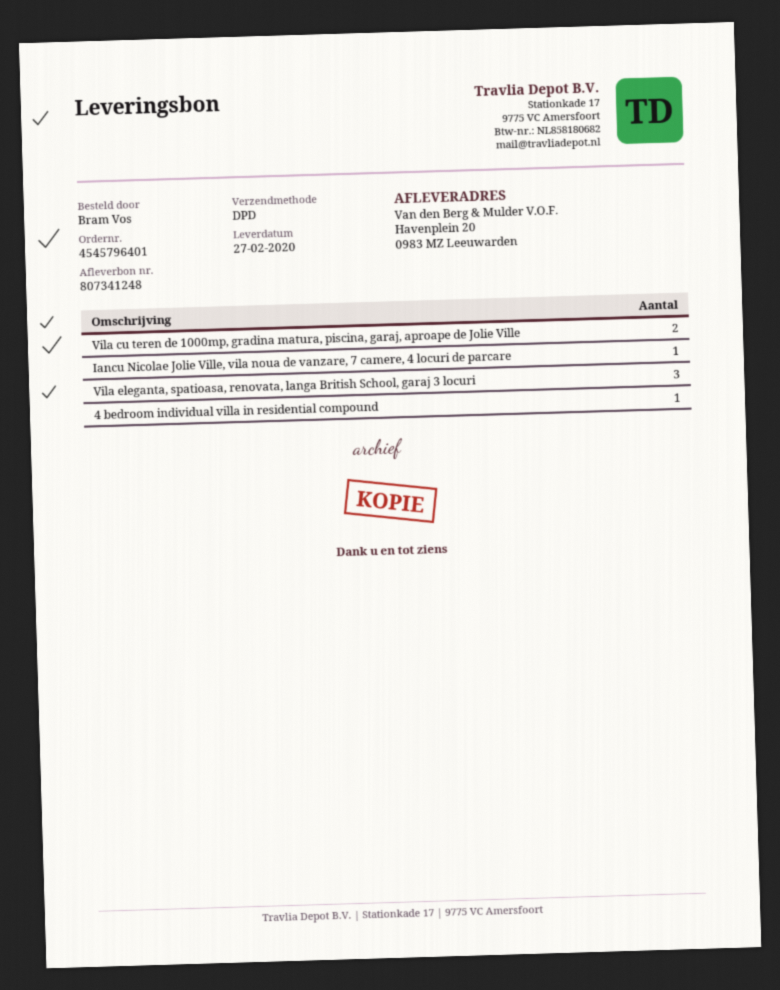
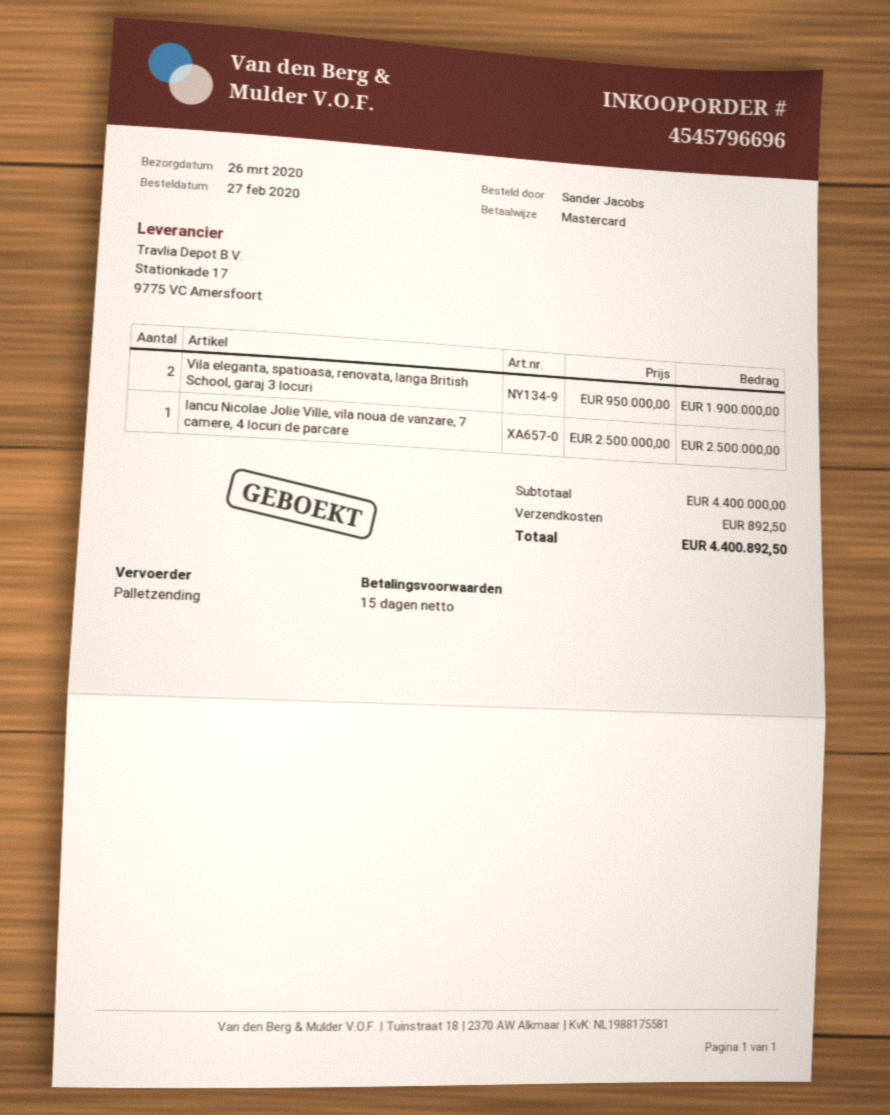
order number: 4545796401 -> 4545796696
delivery date: 2020-02-27 -> 2020-03-26
ordered by: Bram Vos -> Sander Jacobs
shipping method: DPD -> pallet freight
Vila cu teren de 1000mp, gradina matura, piscina, garaj, aproape de Jolie Ville: 2 -> none
Vila eleganta, spatioasa, renovata, langa British School, garaj 3 locuri: 3 -> 2
4 bedroom individual villa in residential compound: 1 -> none

